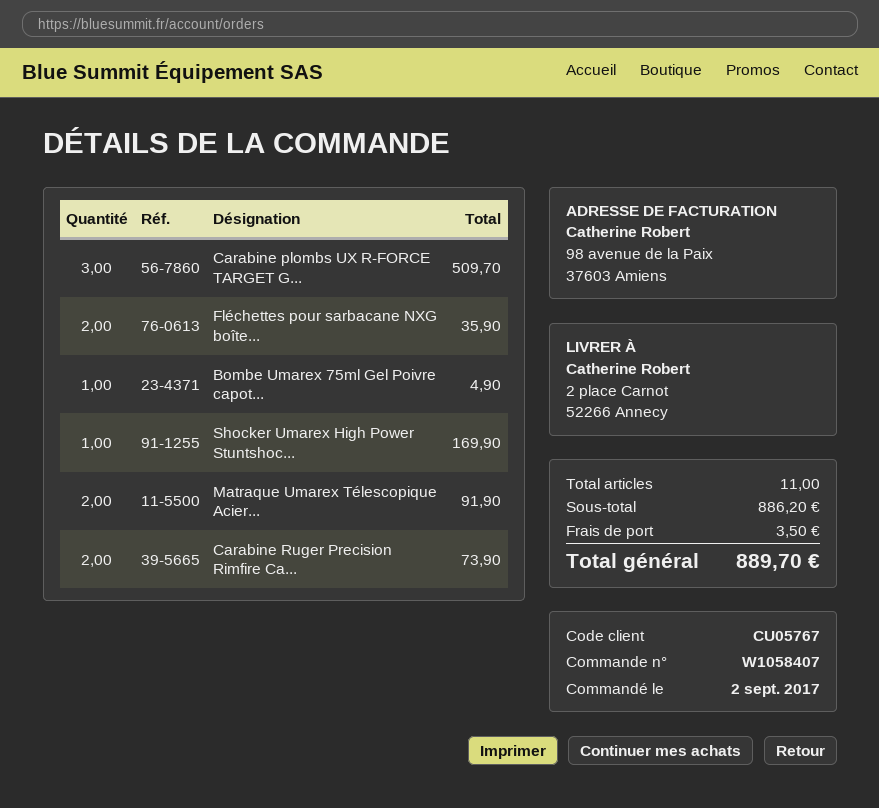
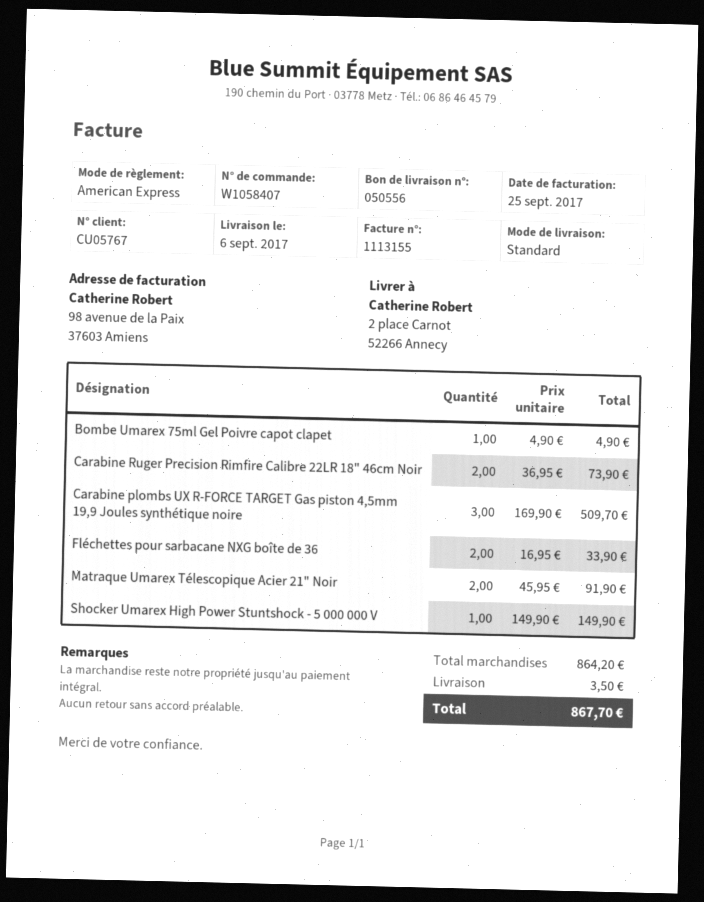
Fléchettes pour sarbacane NXG boîte...: 2 for 35.90 -> 2 for 33.90
Shocker Umarex High Power Stuntshoc...: 1 for 169.90 -> 1 for 149.90
subtotal: 886.20 -> 864.20
total: 889.70 -> 867.70

